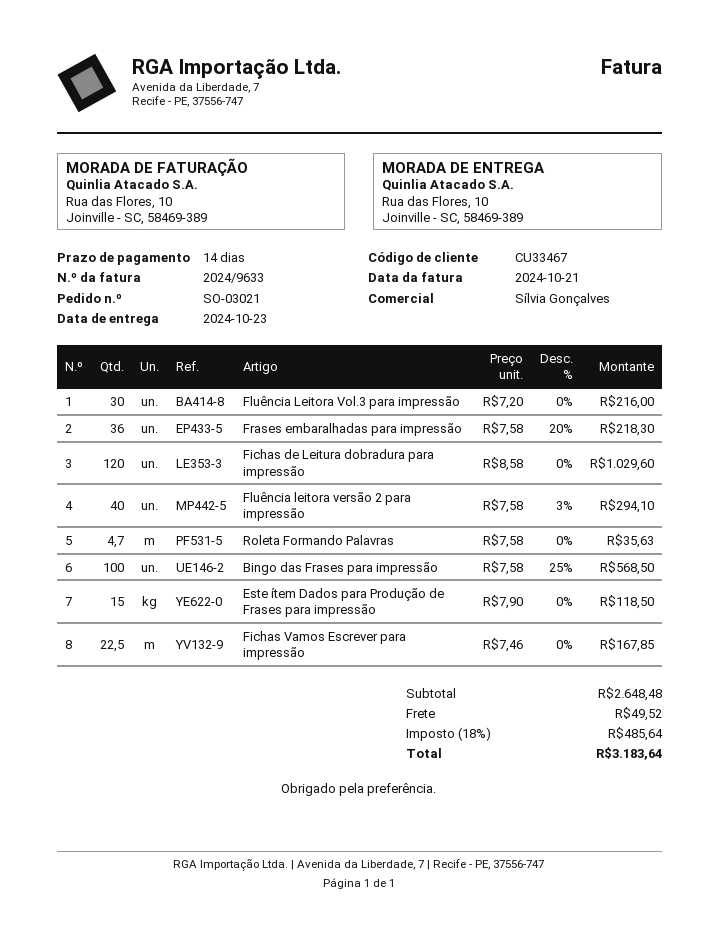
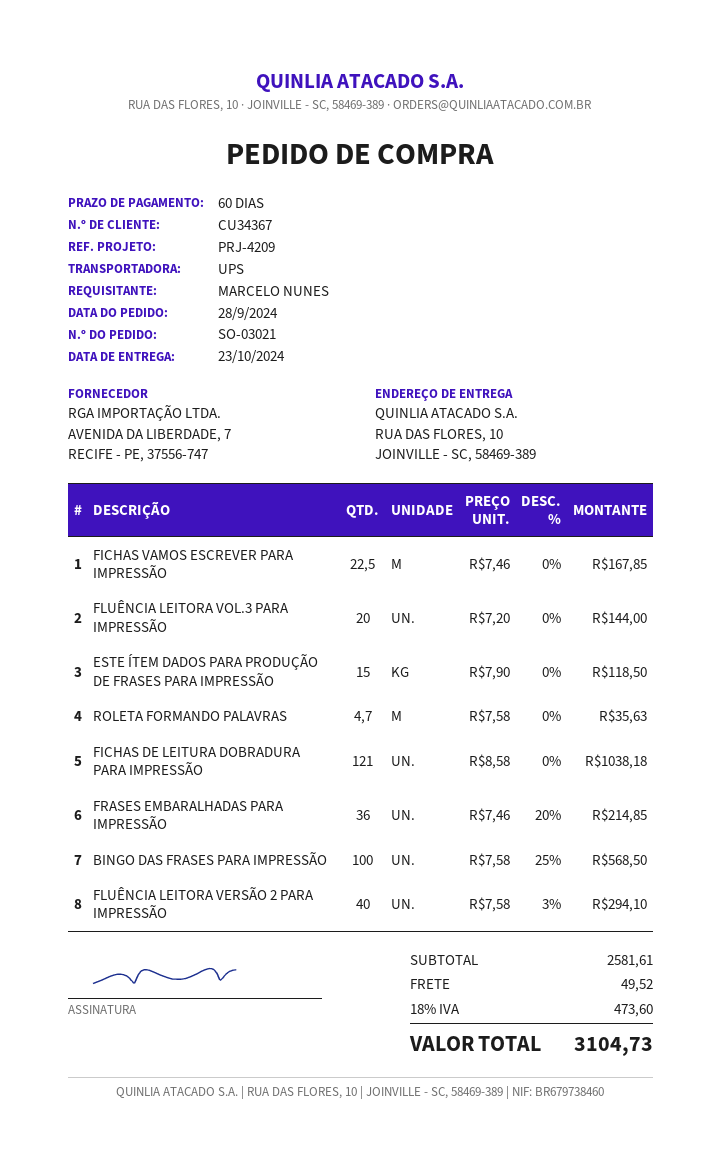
payment terms: 14 days -> 60 days
customer number: CU33467 -> CU34367
Fluência Leitora Vol.3 para impressão: 30 x 7.20 = 216.00 -> 20 x 7.20 = 144.00
Frases embaralhadas para impressão: 36 x 7.58 - 20% = 218.30 -> 36 x 7.46 - 20% = 214.85
Fichas de Leitura dobradura para impressão: 120 x 8.58 = 1029.60 -> 121 x 8.58 = 1038.18
subtotal: 2648.48 -> 2581.61
tax: 18% = 485.64 -> 18% = 473.60
total: 3183.64 -> 3104.73

